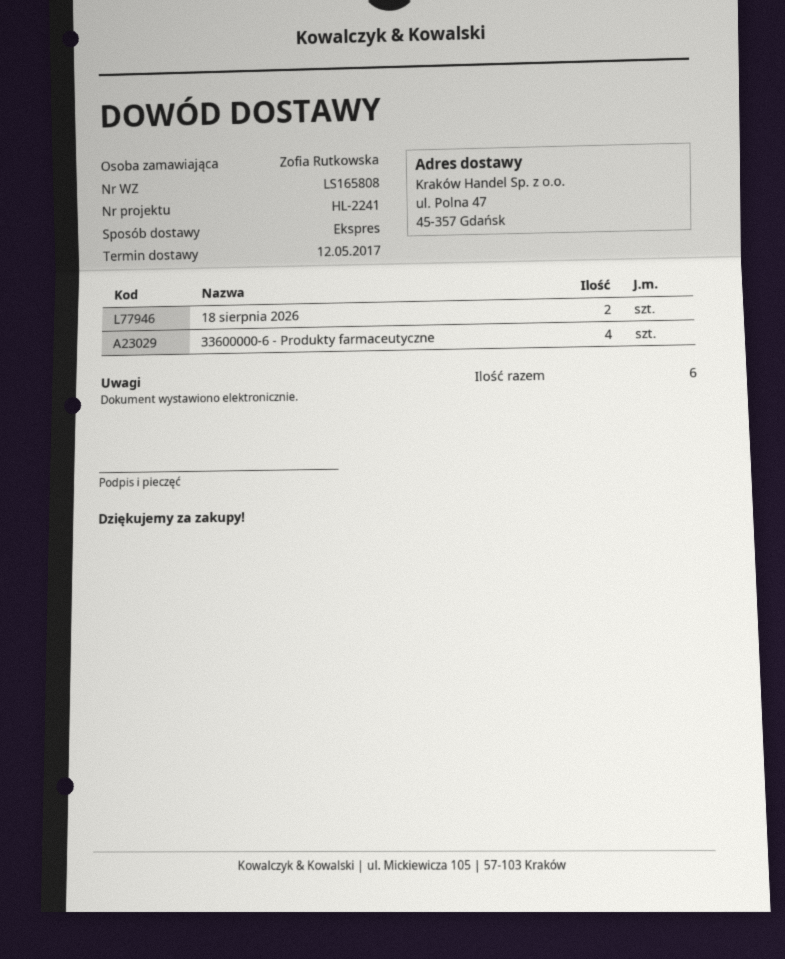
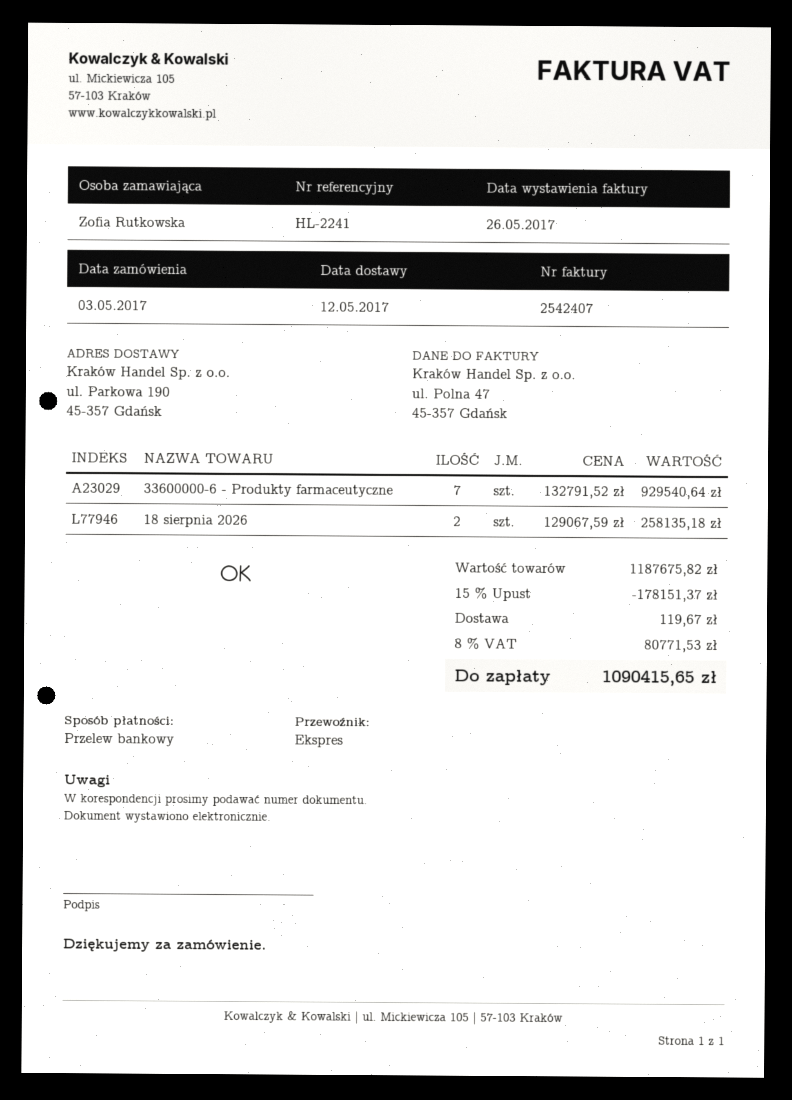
ship to: ul. Polna 47, 45-357 Gdańsk -> ul. Parkowa 190, 45-357 Gdańsk
33600000-6 - Produkty farmaceutyczne: 4 -> 7

